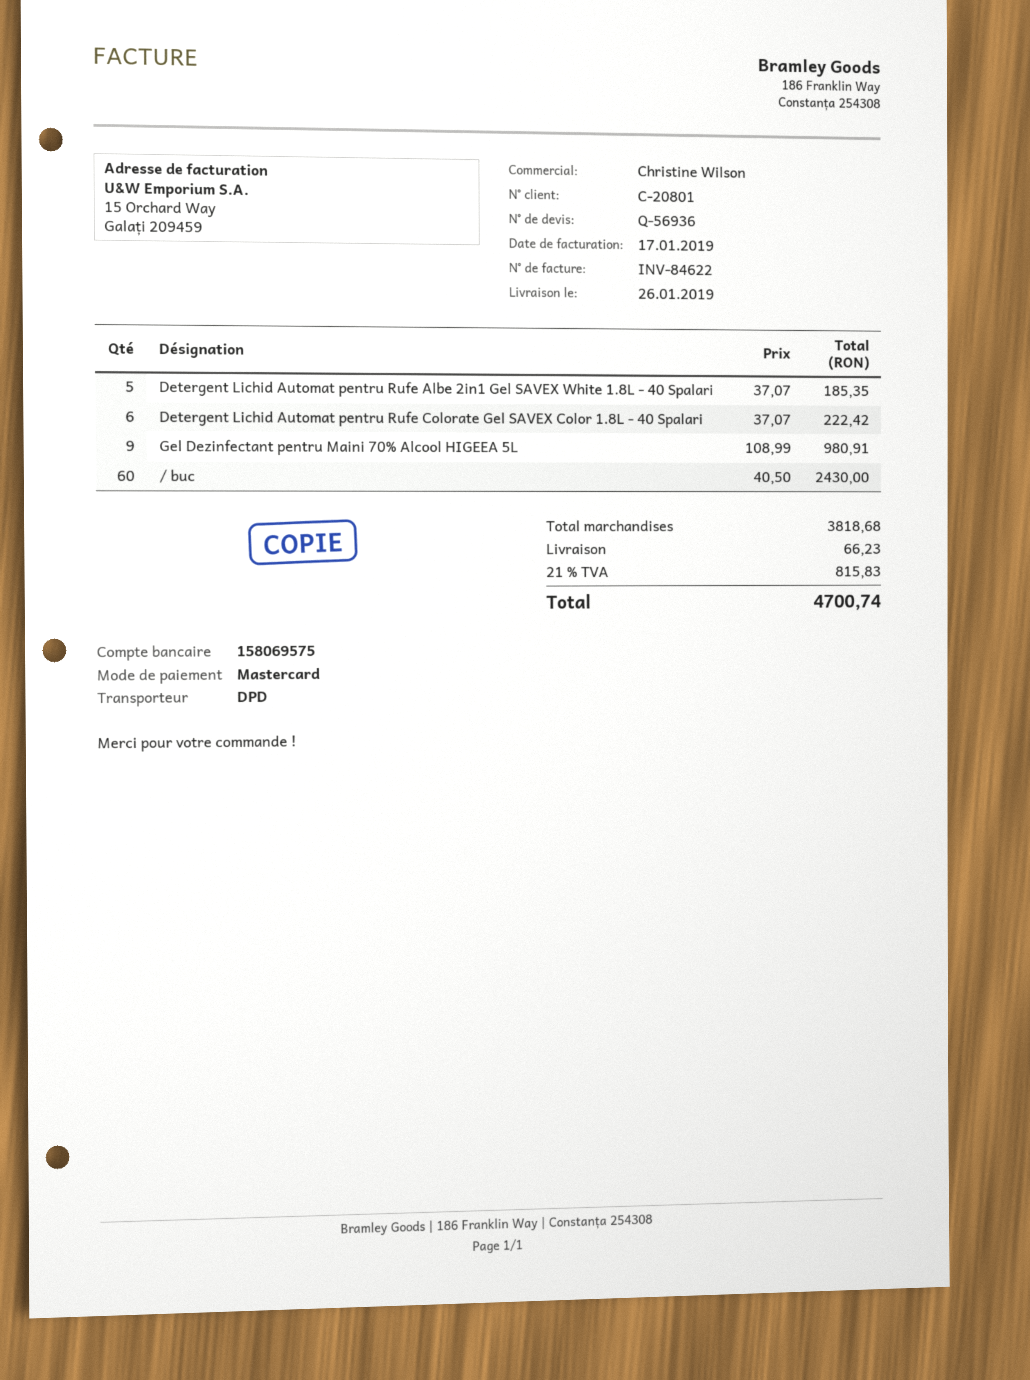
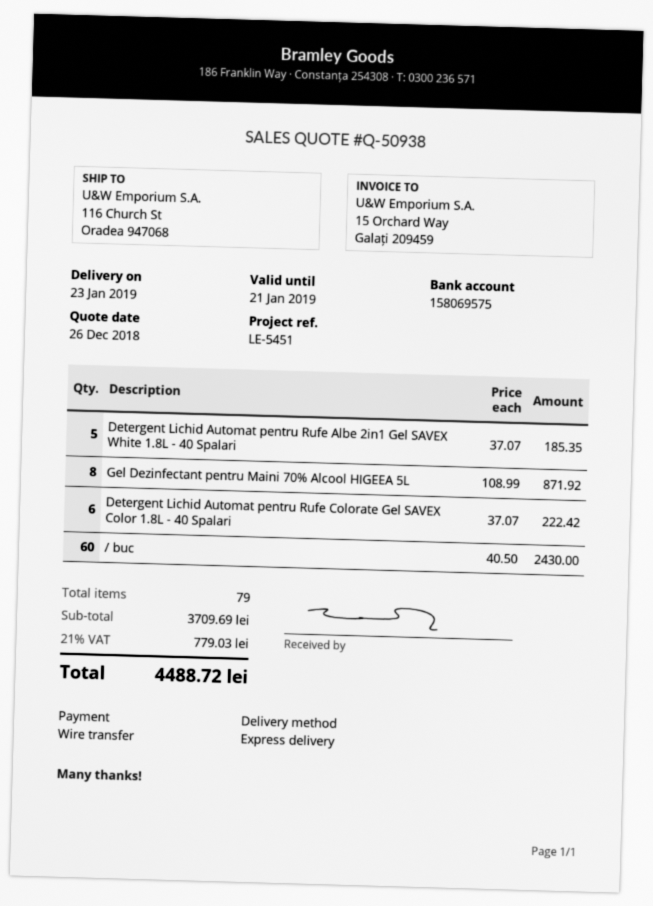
quote number: Q-56936 -> Q-50938
delivery date: 2019-01-26 -> 2019-01-23
payment method: Mastercard -> bank transfer
shipping method: DPD -> express
Gel Dezinfectant pentru Maini 70% Alcool HIGEEA 5L: 9 x 108.99 = 980.91 -> 8 x 108.99 = 871.92
subtotal: 3818.68 -> 3709.69
shipping: 66.23 -> none
tax: 21% = 815.83 -> 21% = 779.03
total: 4700.74 -> 4488.72

